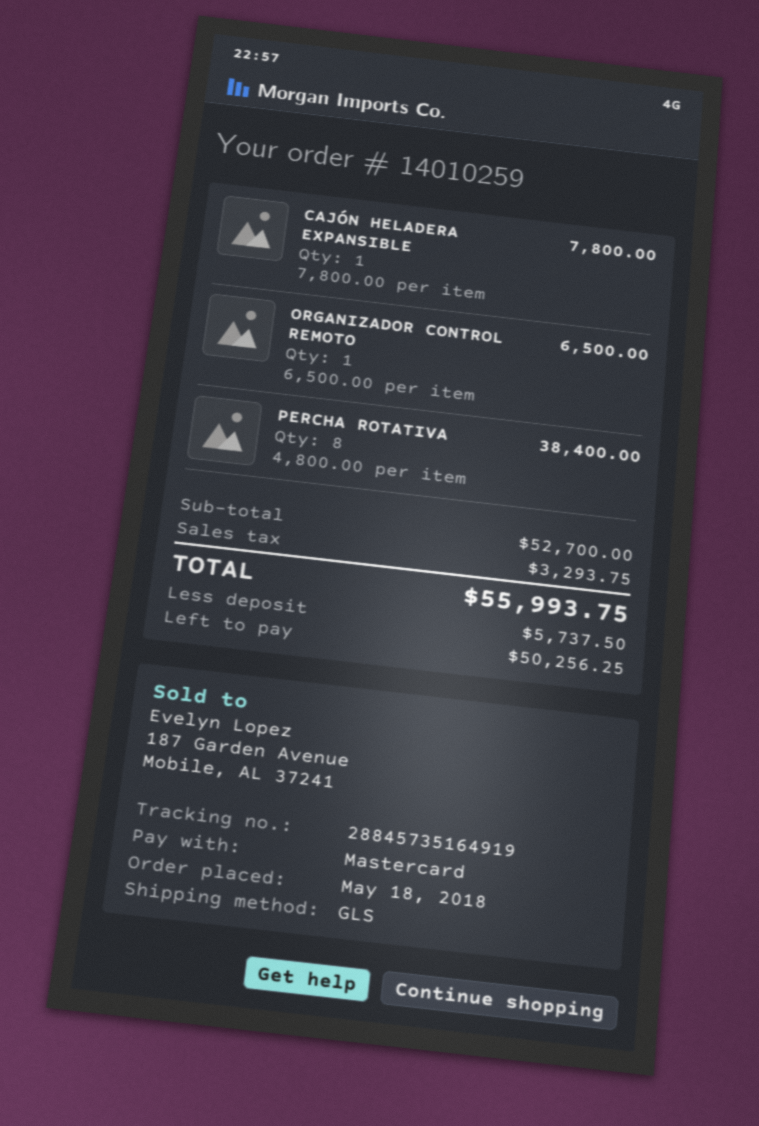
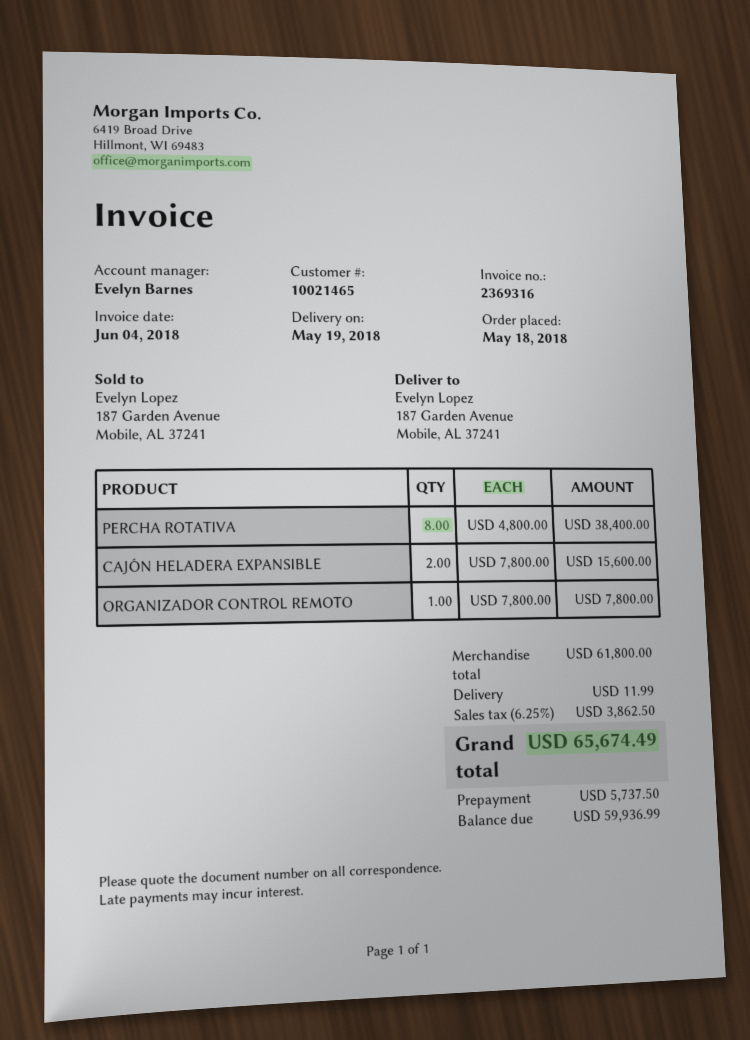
CAJÓN HELADERA EXPANSIBLE: 1 x 7800.00 = 7800.00 -> 2 x 7800.00 = 15600.00
ORGANIZADOR CONTROL REMOTO: 1 x 6500.00 = 6500.00 -> 1 x 7800.00 = 7800.00
subtotal: 52700.00 -> 61800.00
shipping: none -> 11.99
tax: 3293.75 -> 3862.50
total: 55993.75 -> 65674.49
balance: 50256.25 -> 59936.99

